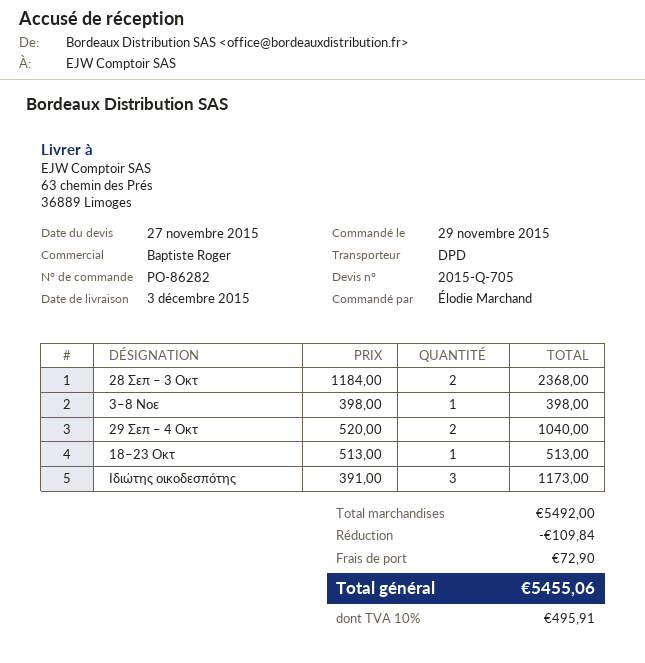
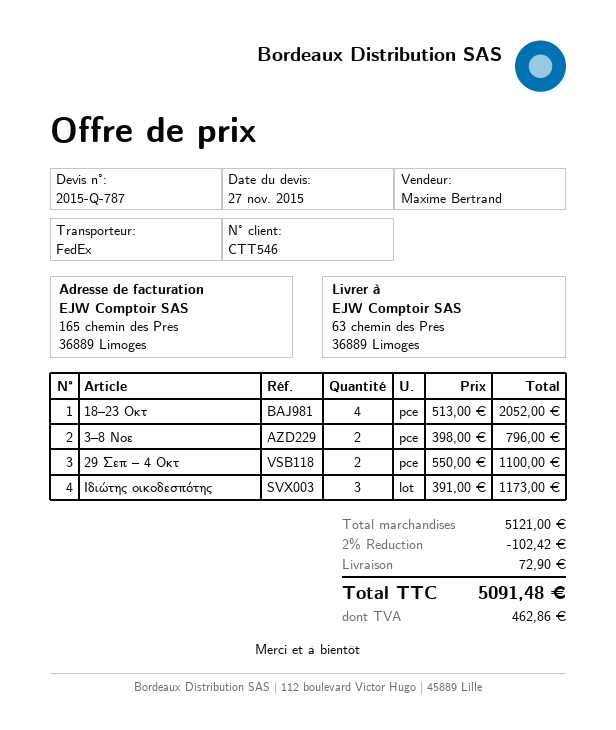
quote number: 2015-Q-705 -> 2015-Q-787
sales rep: Baptiste Roger -> Maxime Bertrand
shipping method: DPD -> FedEx
28 Σεπ – 3 Οκτ: 2 x 1184.00 = 2368.00 -> none
3–8 Νοε: 1 x 398.00 = 398.00 -> 2 x 398.00 = 796.00
29 Σεπ – 4 Οκτ: 2 x 520.00 = 1040.00 -> 2 x 550.00 = 1100.00
18–23 Οκτ: 1 x 513.00 = 513.00 -> 4 x 513.00 = 2052.00
subtotal: 5492.00 -> 5121.00
discount: 109.84 -> 102.42
tax: 495.91 -> 462.86
total: 5455.06 -> 5091.48

